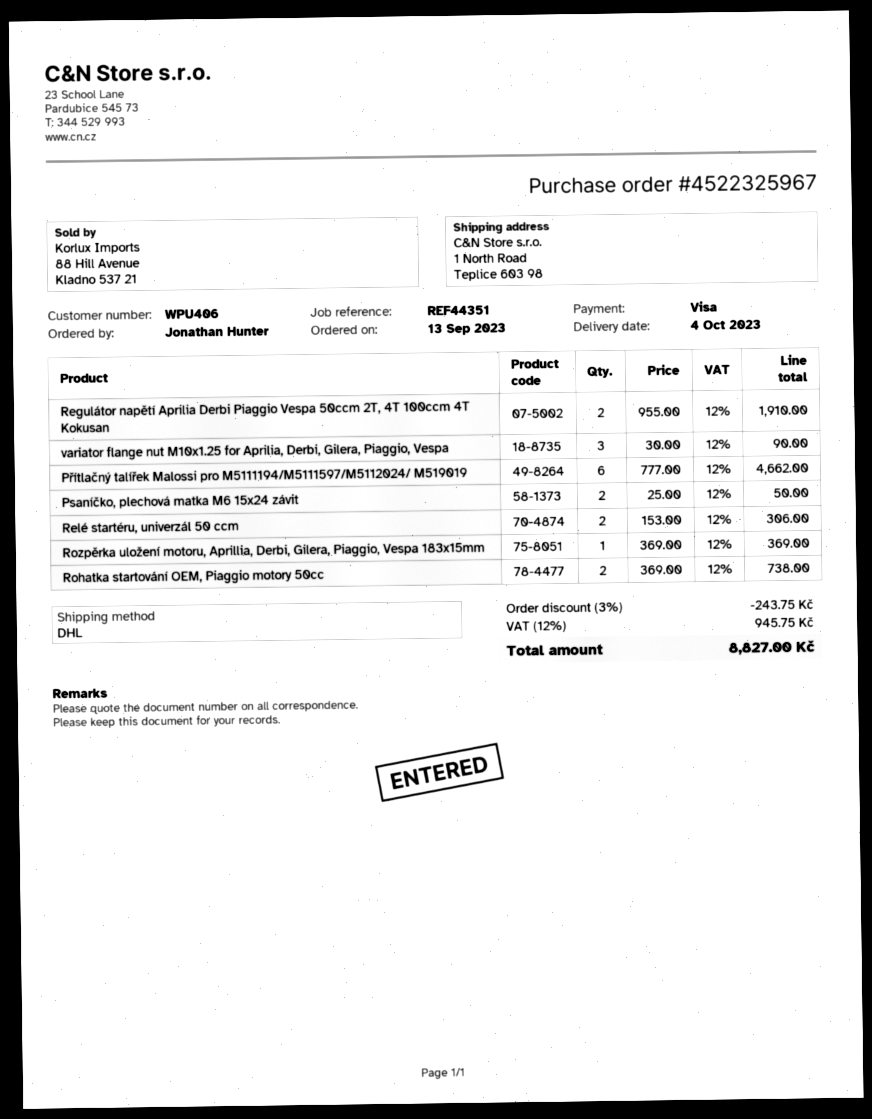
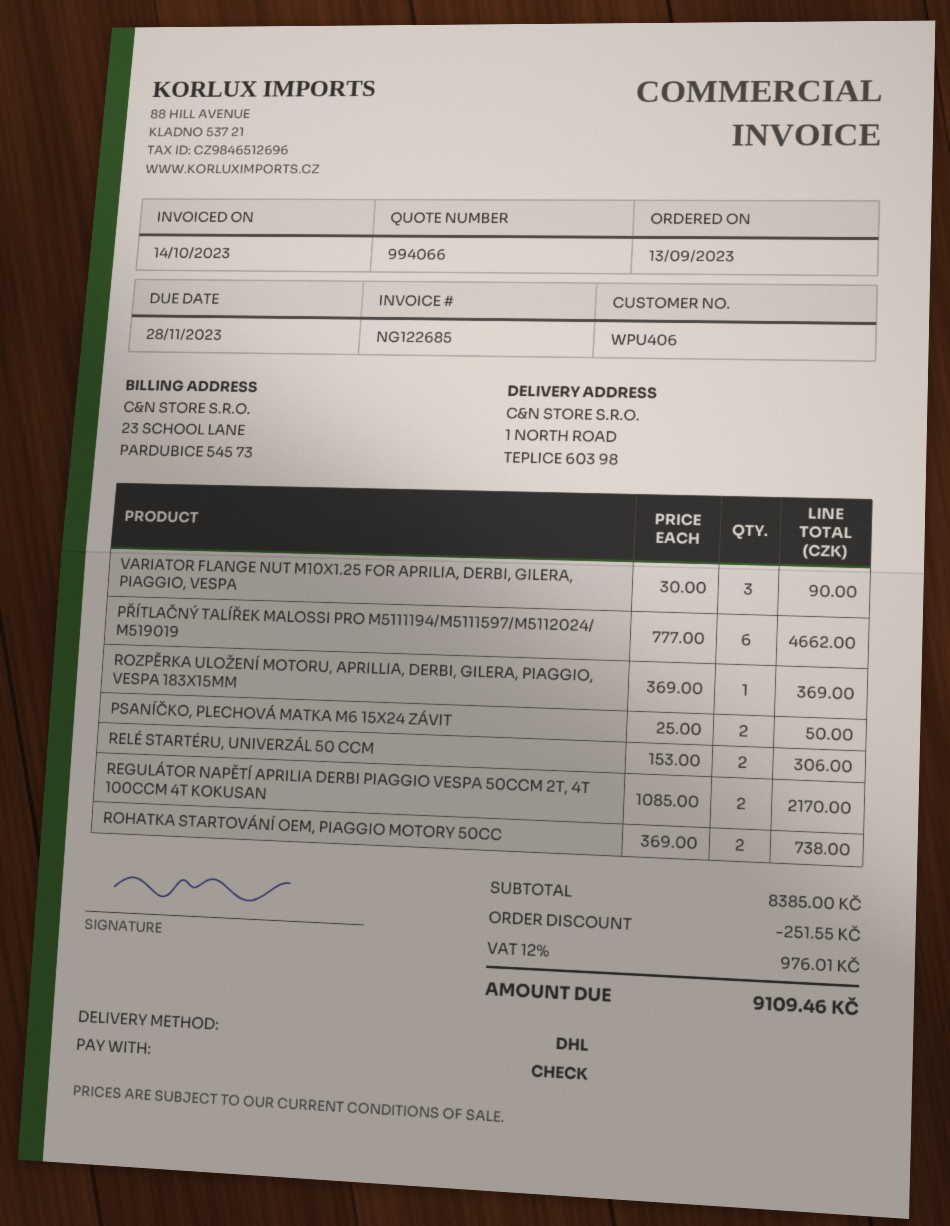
payment method: Visa -> cheque
Regulátor napětí Aprilia Derbi Piaggio Vespa 50ccm 2T, 4T 100ccm 4T Kokusan: 2 x 955.00 = 1910.00 -> 2 x 1085.00 = 2170.00
discount: 243.75 -> 251.55
tax: 12% = 945.75 -> 12% = 976.01
total: 8827.00 -> 9109.46

